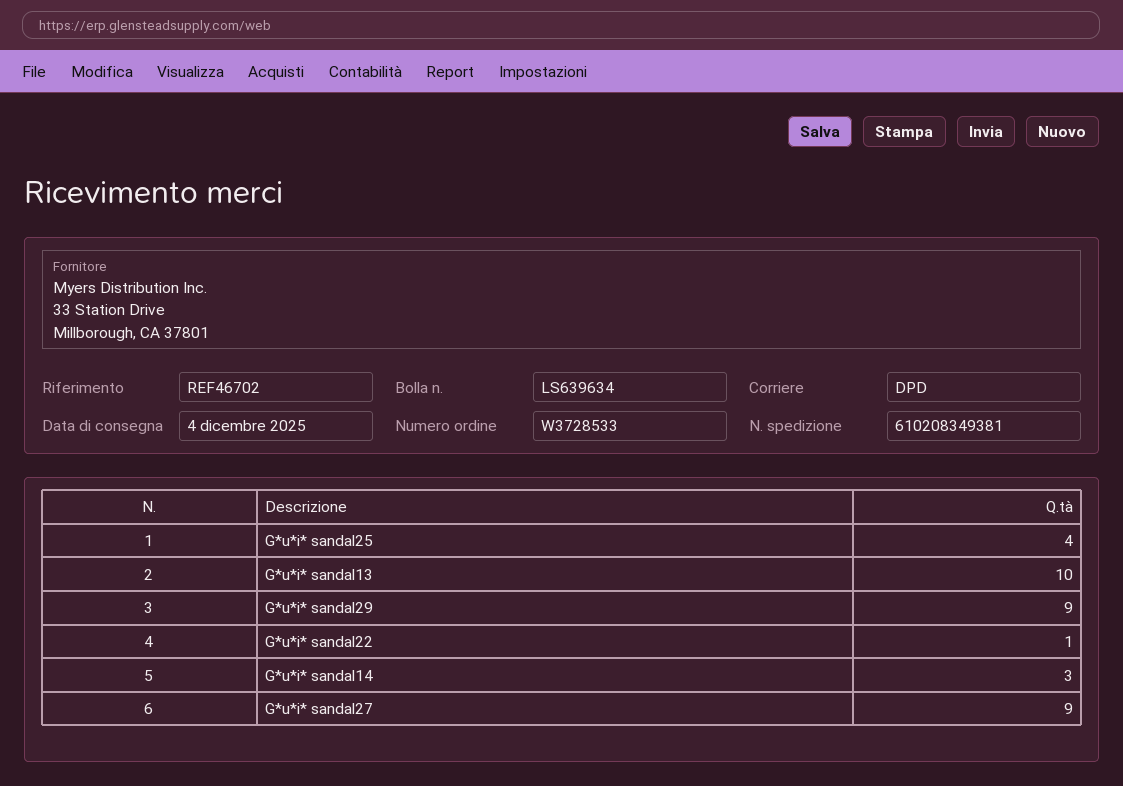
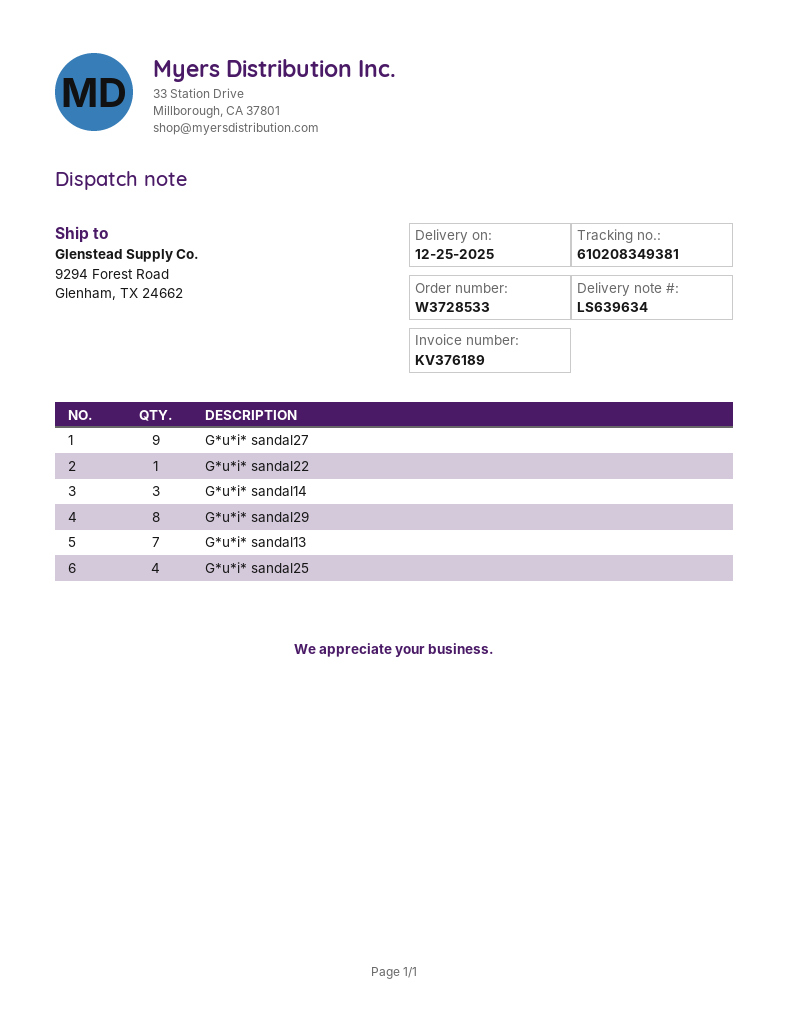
delivery date: 2025-12-04 -> 2025-12-25
G*u*i* sandal13: 10 -> 7
G*u*i* sandal29: 9 -> 8

